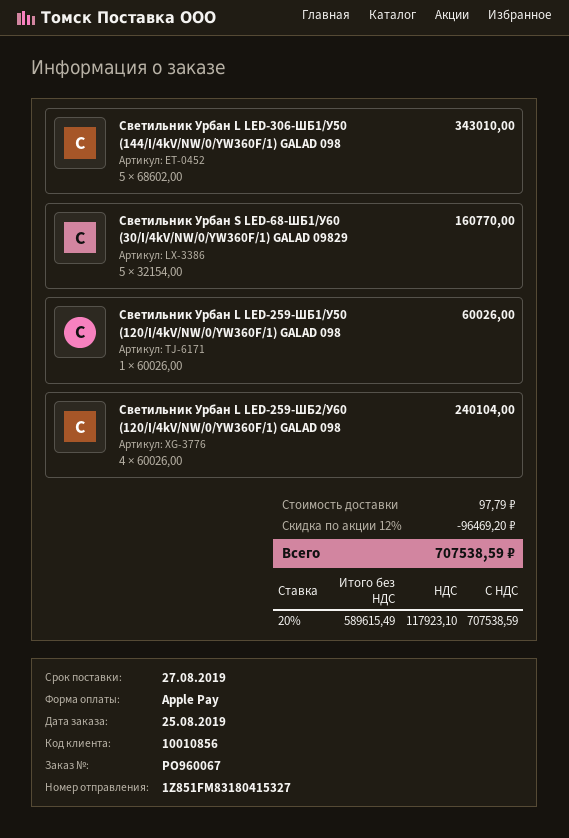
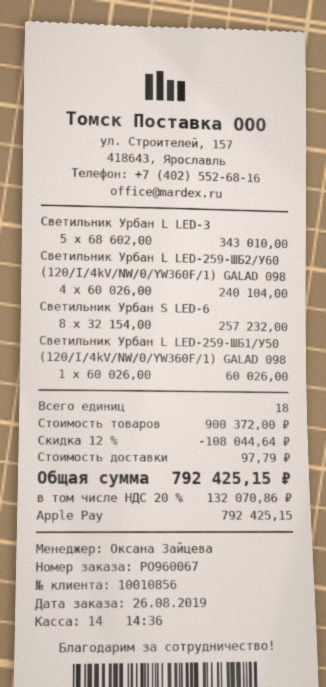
order date: 2019-08-25 -> 2019-08-26
Светильник Урбан S LED-68-ШБ1/У60 (30/I/4kV/NW/0/YW360F/1) GALAD 09829: 5 x 32154.00 = 160770.00 -> 8 x 32154.00 = 257232.00
discount: 12% = 96469.20 -> 12% = 108044.64
tax: 20% = 117923.10 -> 20% = 132070.86
total: 707538.59 -> 792425.15

